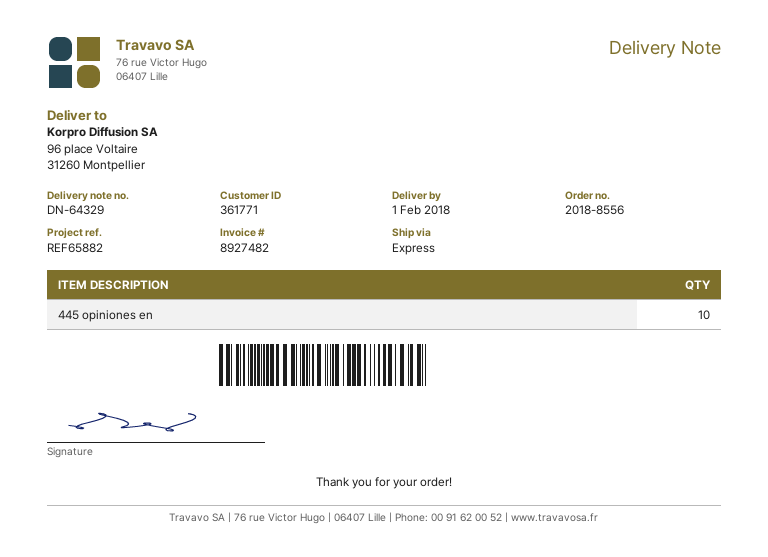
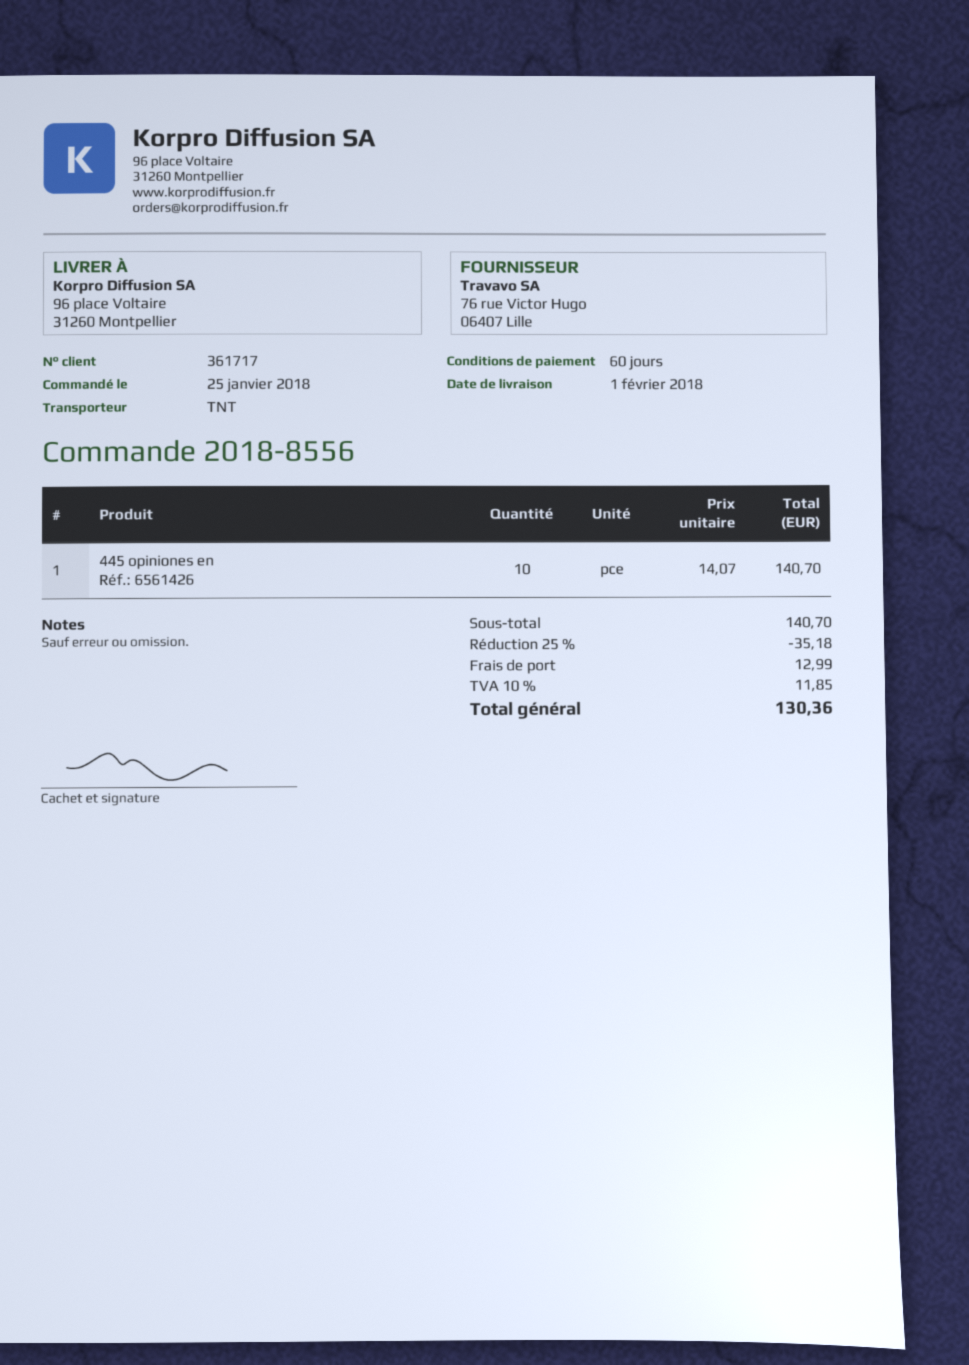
customer number: 361771 -> 361717
shipping method: express -> TNT

